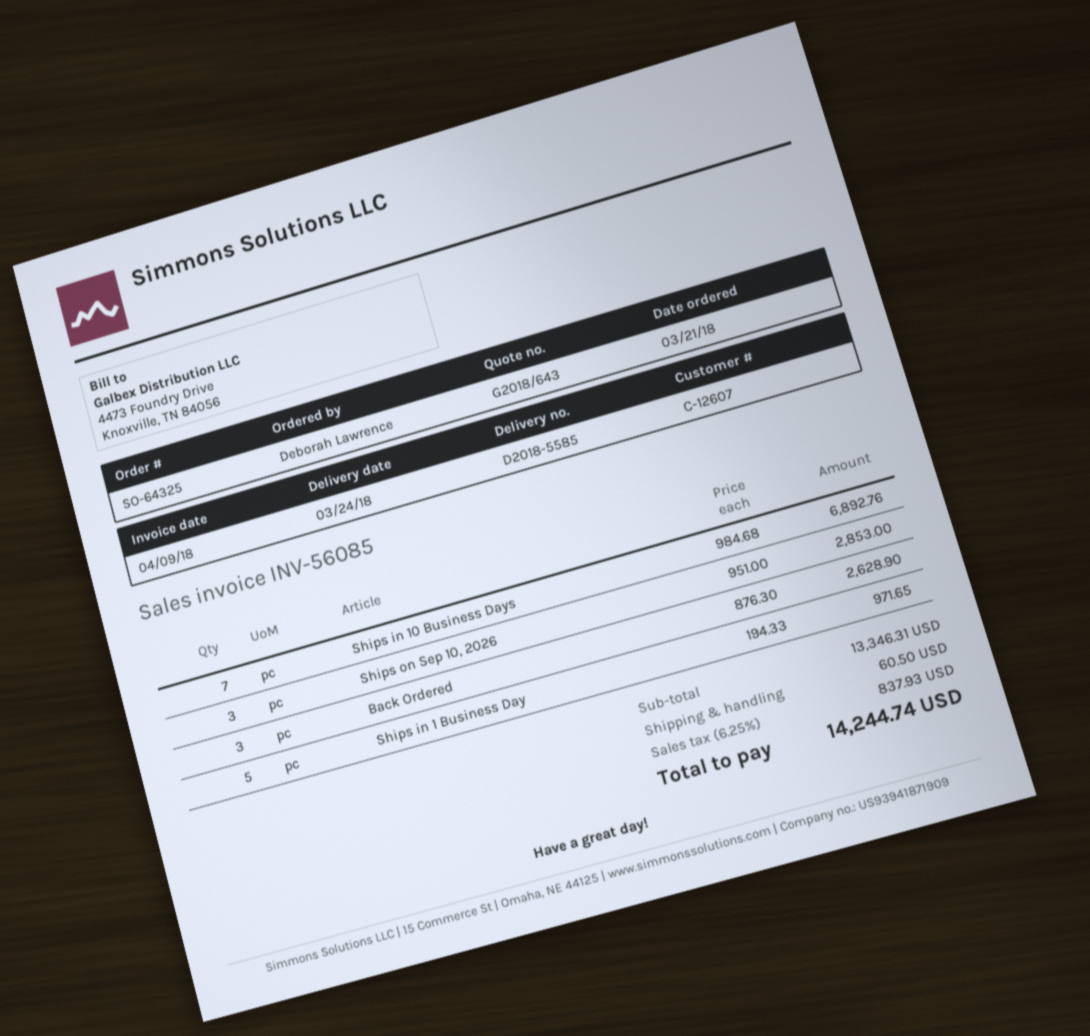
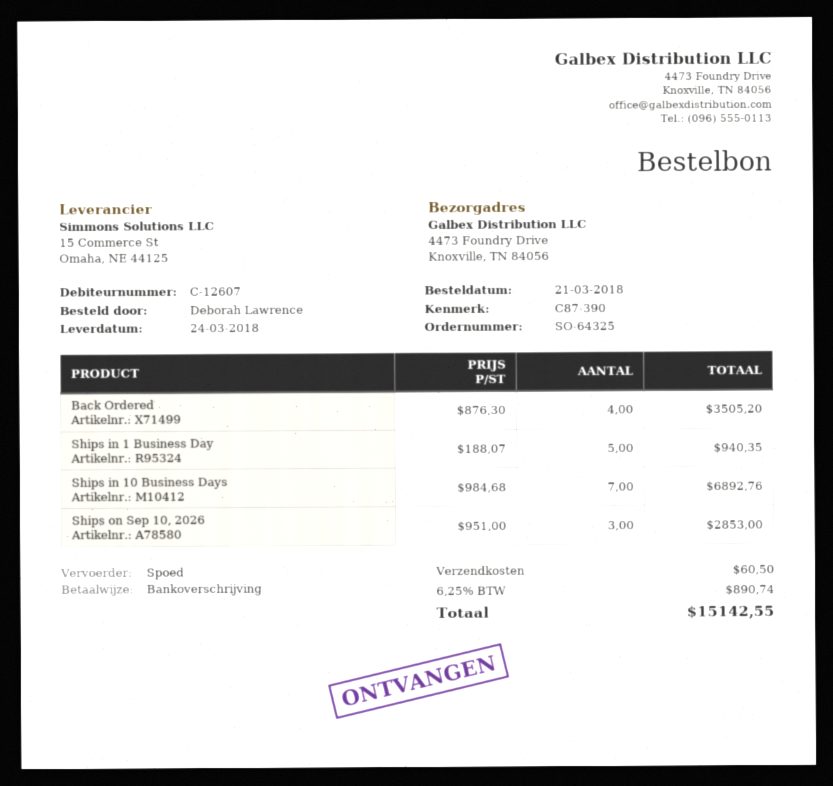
Back Ordered: 3 x 876.30 = 2628.90 -> 4 x 876.30 = 3505.20
Ships in 1 Business Day: 5 x 194.33 = 971.65 -> 5 x 188.07 = 940.35
tax: 6.25% = 837.93 -> 6.25% = 890.74
total: 14244.74 -> 15142.55

